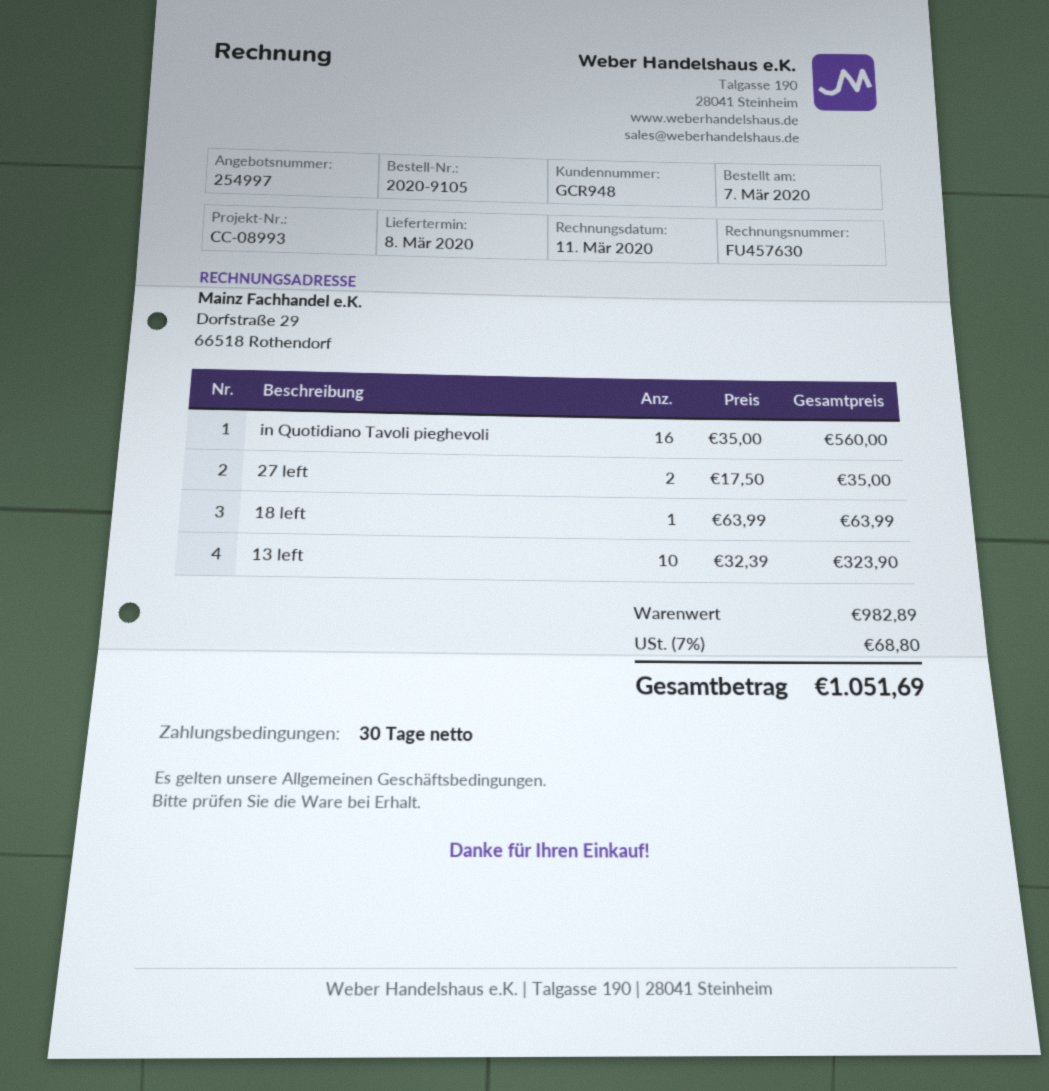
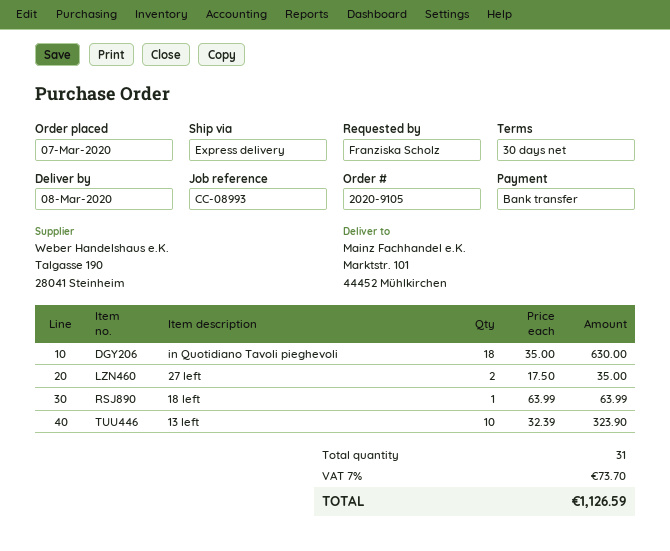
in Quotidiano Tavoli pieghevoli: 16 x 35.00 = 560.00 -> 18 x 35.00 = 630.00
tax: 7% = 68.80 -> 7% = 73.70
total: 1051.69 -> 1126.59

